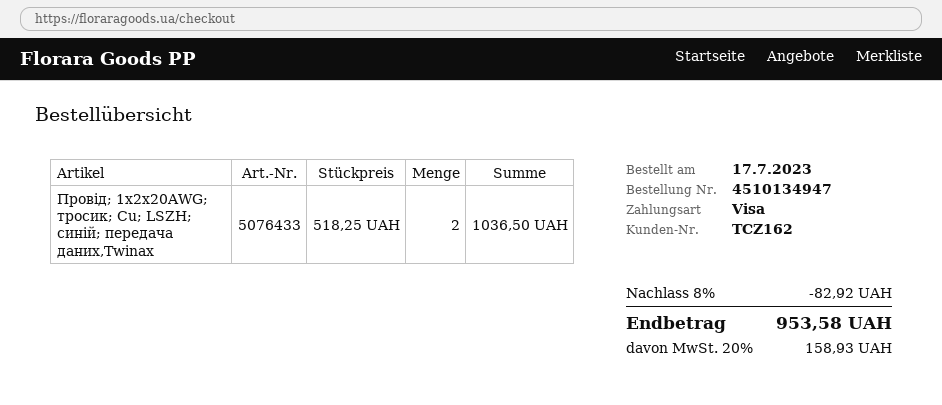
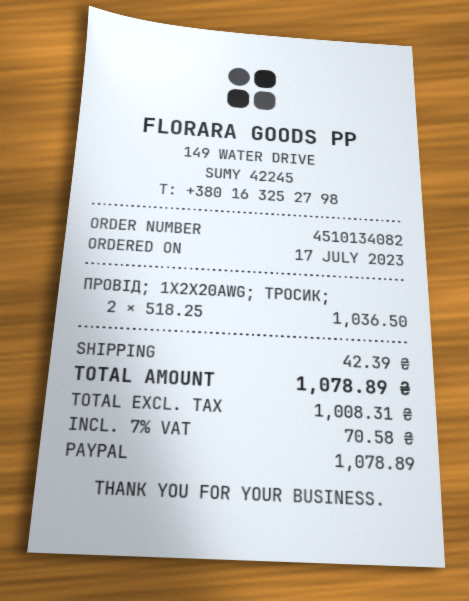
order number: 4510134947 -> 4510134082
payment method: Visa -> PayPal
discount: 8% = 82.92 -> none
shipping: none -> 42.39
tax: 20% = 158.93 -> 7% = 70.58
total: 953.58 -> 1078.89

